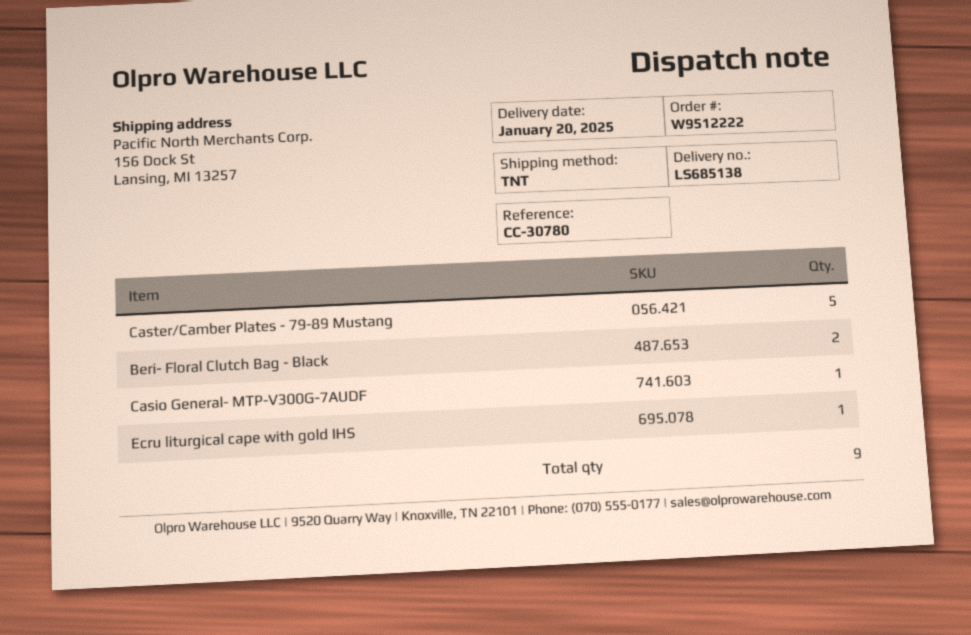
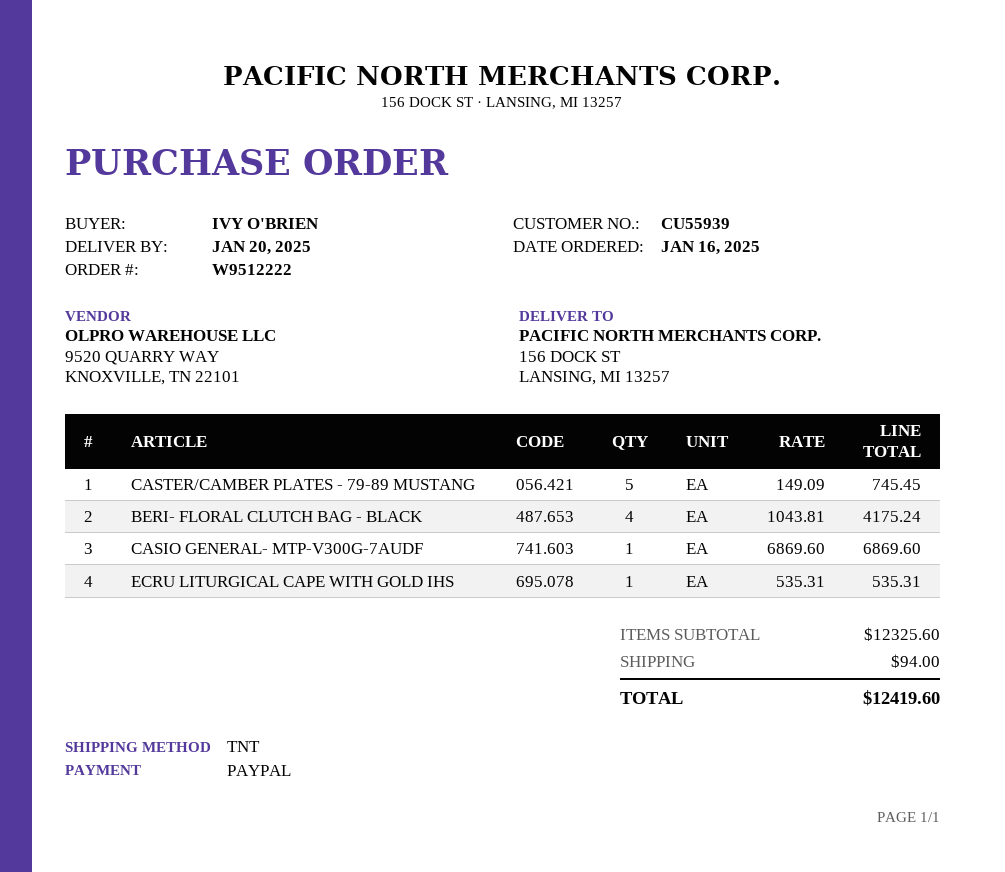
Beri- Floral Clutch Bag - Black: 2 -> 4

